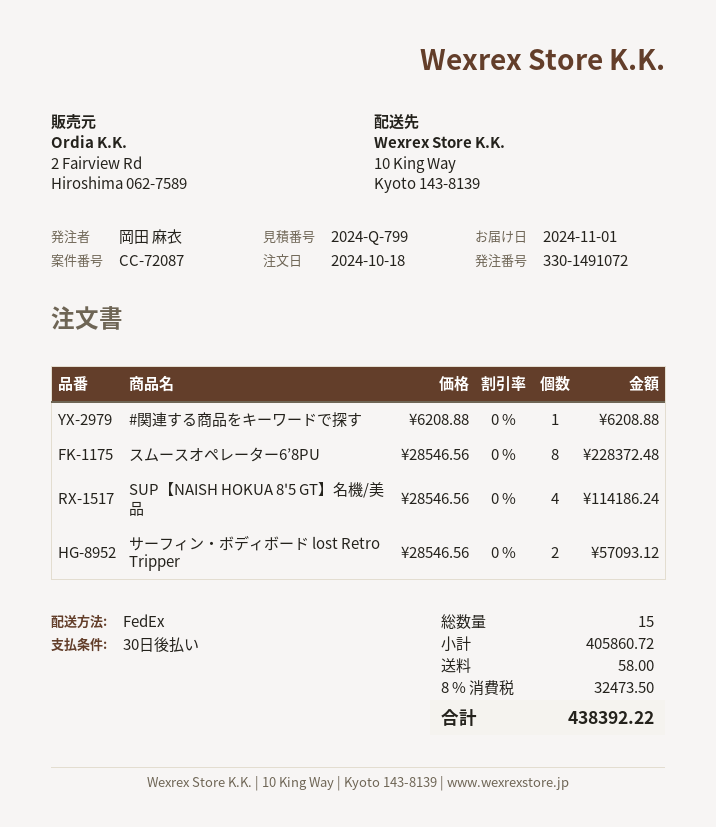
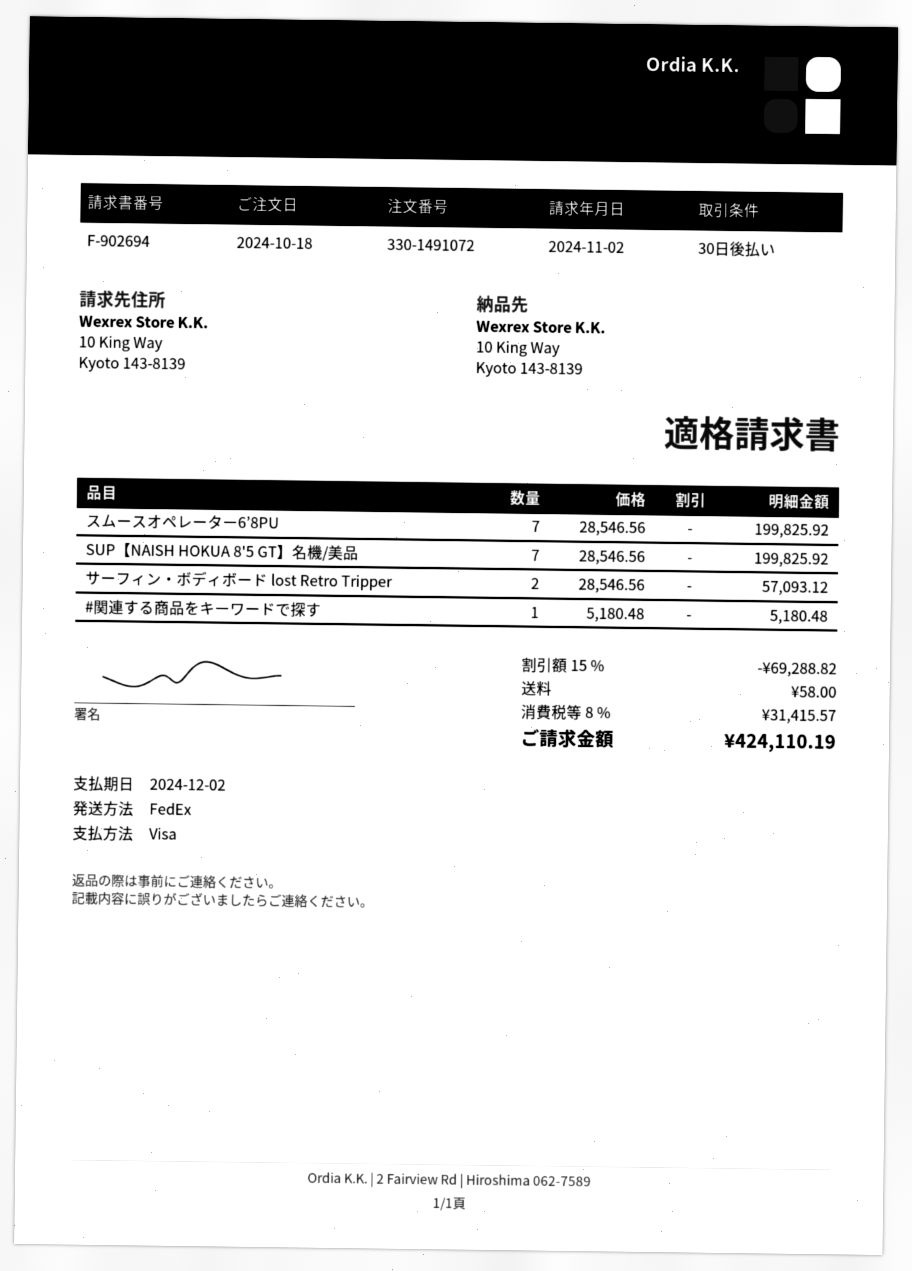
#関連する商品をキーワードで探す: 1 x 6208.88 = 6208.88 -> 1 x 5180.48 = 5180.48
スムースオペレーター6’8PU: 8 x 28546.56 = 228372.48 -> 7 x 28546.56 = 199825.92
SUP【NAISH HOKUA 8'5 GT】名機/美品: 4 x 28546.56 = 114186.24 -> 7 x 28546.56 = 199825.92
discount: none -> 15% = 69288.82
tax: 8% = 32473.50 -> 8% = 31415.57
total: 438392.22 -> 424110.19

